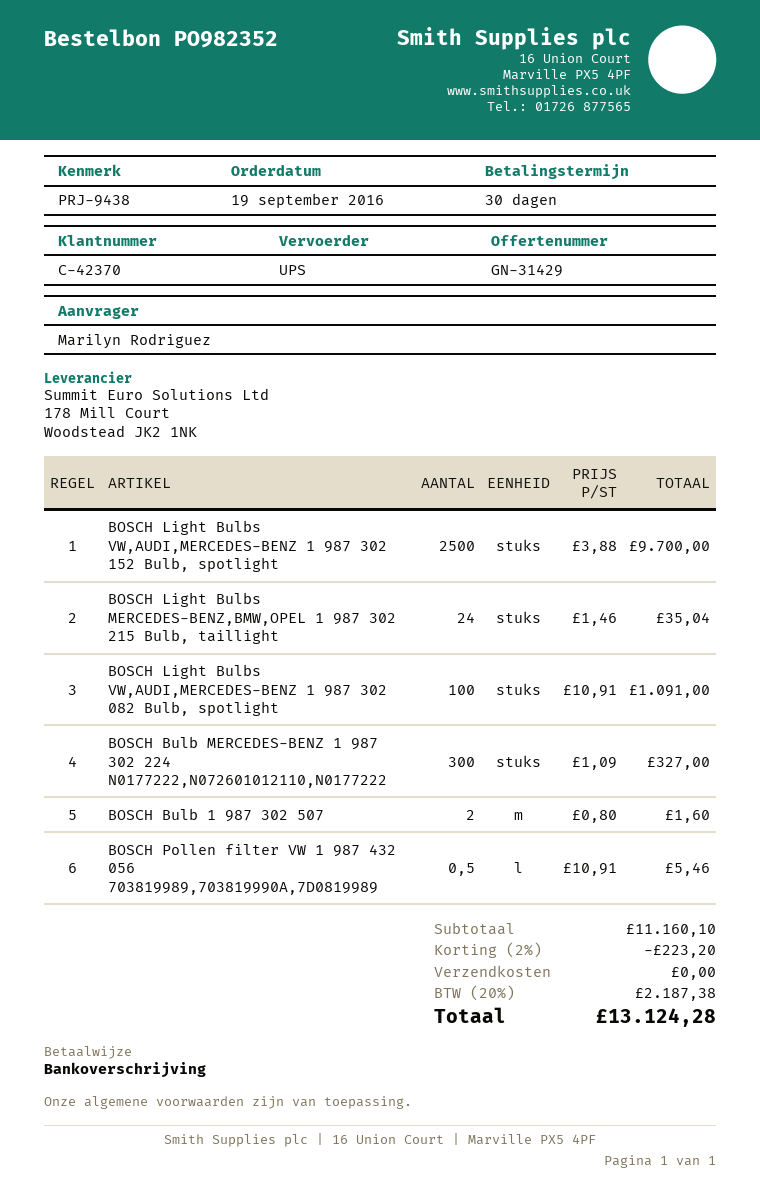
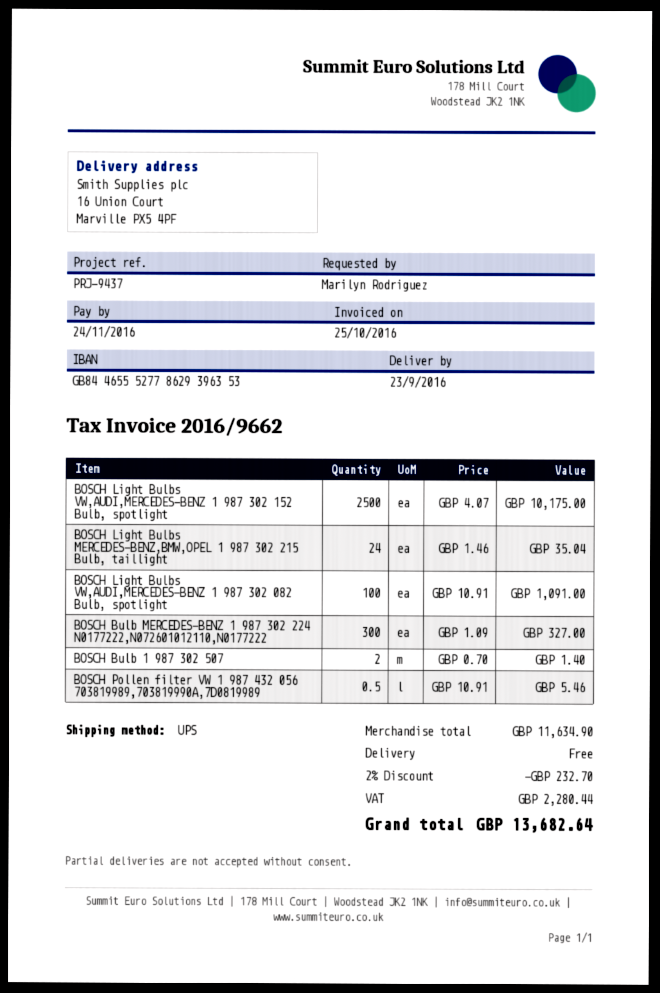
reference: PRJ-9438 -> PRJ-9437
BOSCH Light Bulbs VW,AUDI,MERCEDES-BENZ 1 987 302 152 Bulb, spotlight: 2500 x 3.88 = 9700.00 -> 2500 x 4.07 = 10175.00
BOSCH Bulb 1 987 302 507: 2 x 0.80 = 1.60 -> 2 x 0.70 = 1.40
subtotal: 11160.10 -> 11634.90
discount: 2% = 223.20 -> 2% = 232.70
tax: 2187.38 -> 2280.44
total: 13124.28 -> 13682.64

